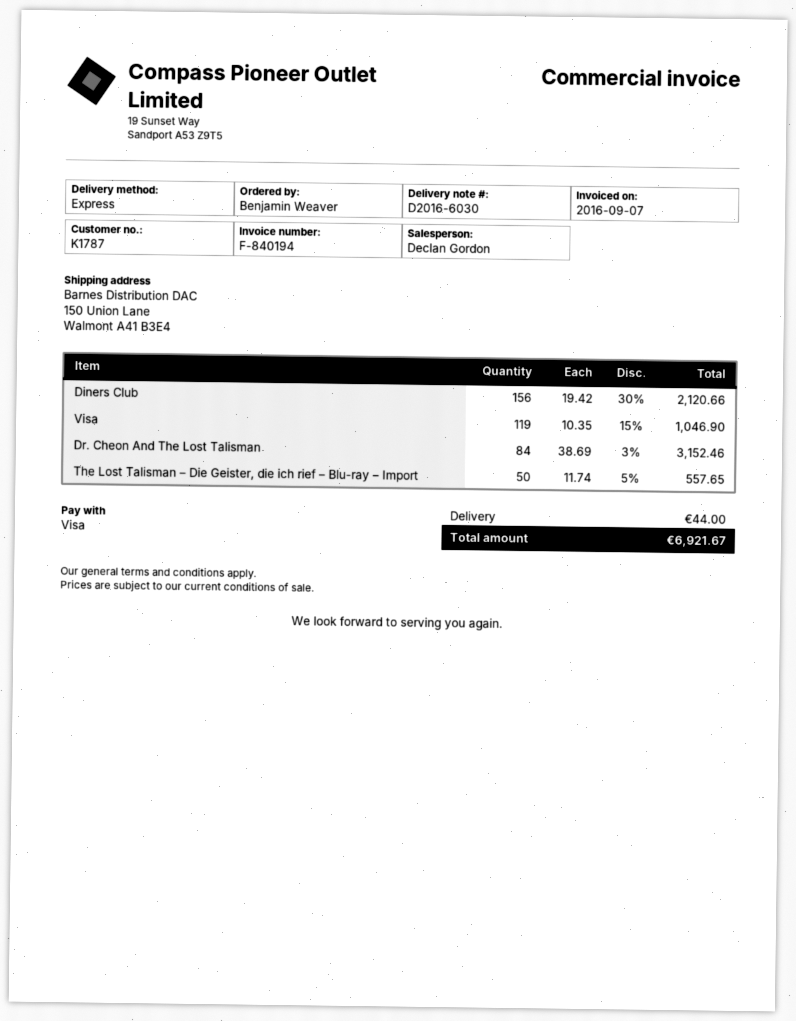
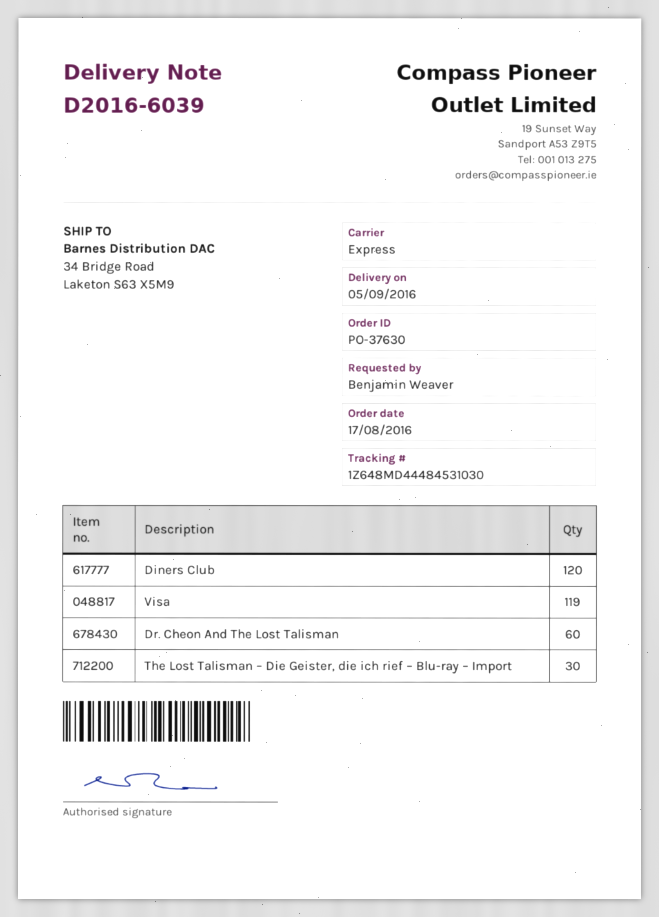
delivery note number: D2016-6030 -> D2016-6039
ship to: 150 Union Lane, Walmont A41 B3E4 -> 34 Bridge Road, Laketon S63 X5M9
Diners Club: 156 -> 120
Dr. Cheon And The Lost Talisman: 84 -> 60
The Lost Talisman – Die Geister, die ich rief – Blu-ray – Import: 50 -> 30

